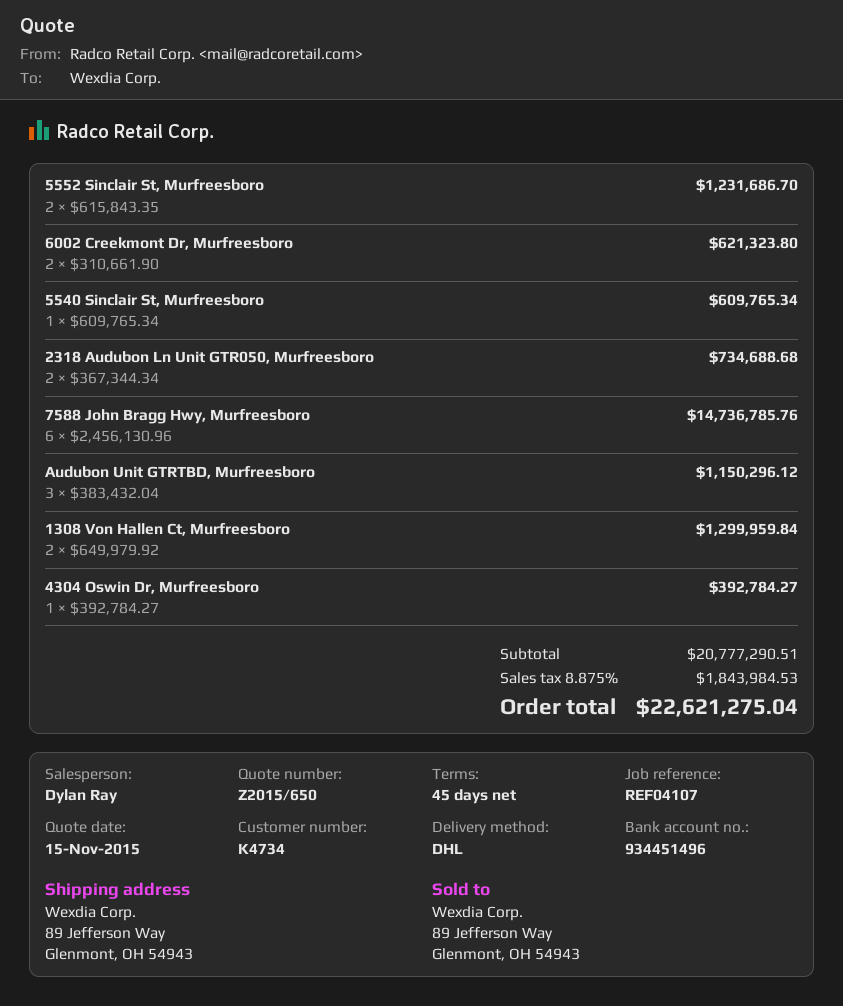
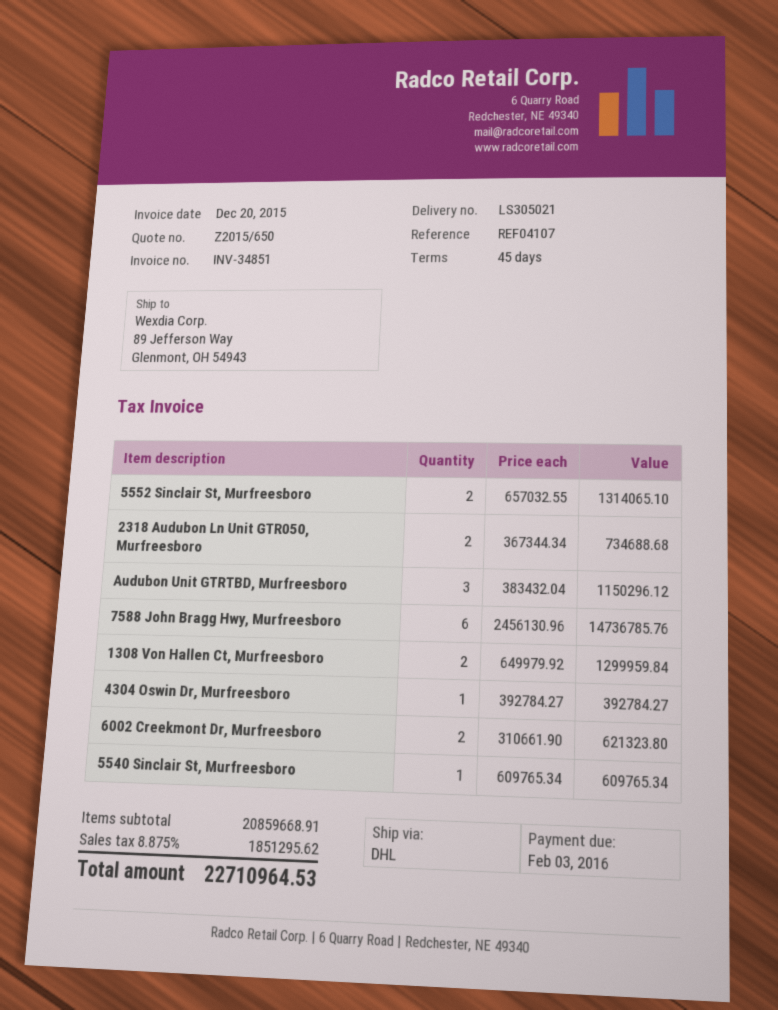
5552 Sinclair St, Murfreesboro: 2 x 615843.35 = 1231686.70 -> 2 x 657032.55 = 1314065.10
subtotal: 20777290.51 -> 20859668.91
tax: 8.875% = 1843984.53 -> 8.875% = 1851295.62
total: 22621275.04 -> 22710964.53

